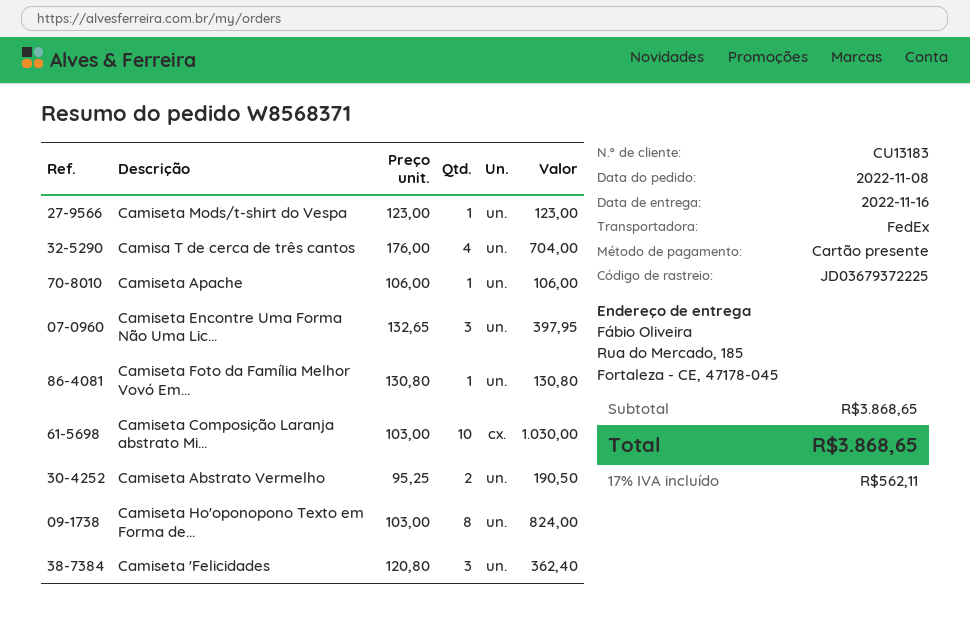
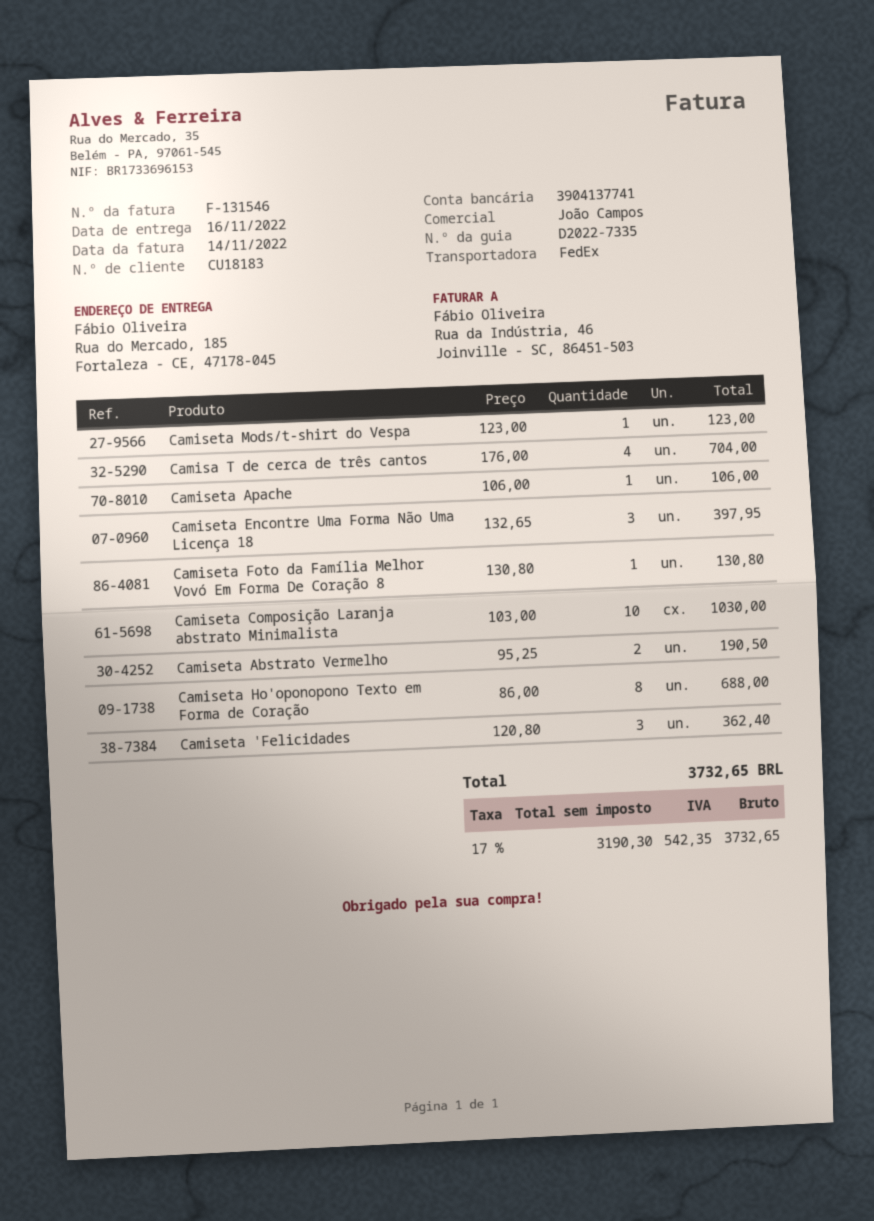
customer number: CU13183 -> CU18183
Camiseta Ho'oponopono Texto em Forma de...: 8 x 103.00 = 824.00 -> 8 x 86.00 = 688.00
tax: 17% = 562.11 -> 17% = 542.35
total: 3868.65 -> 3732.65

